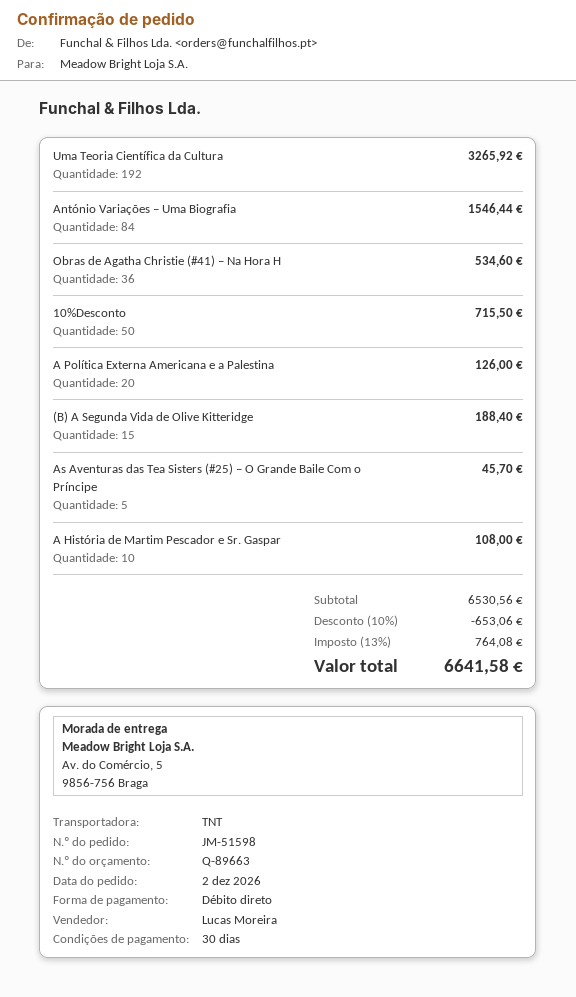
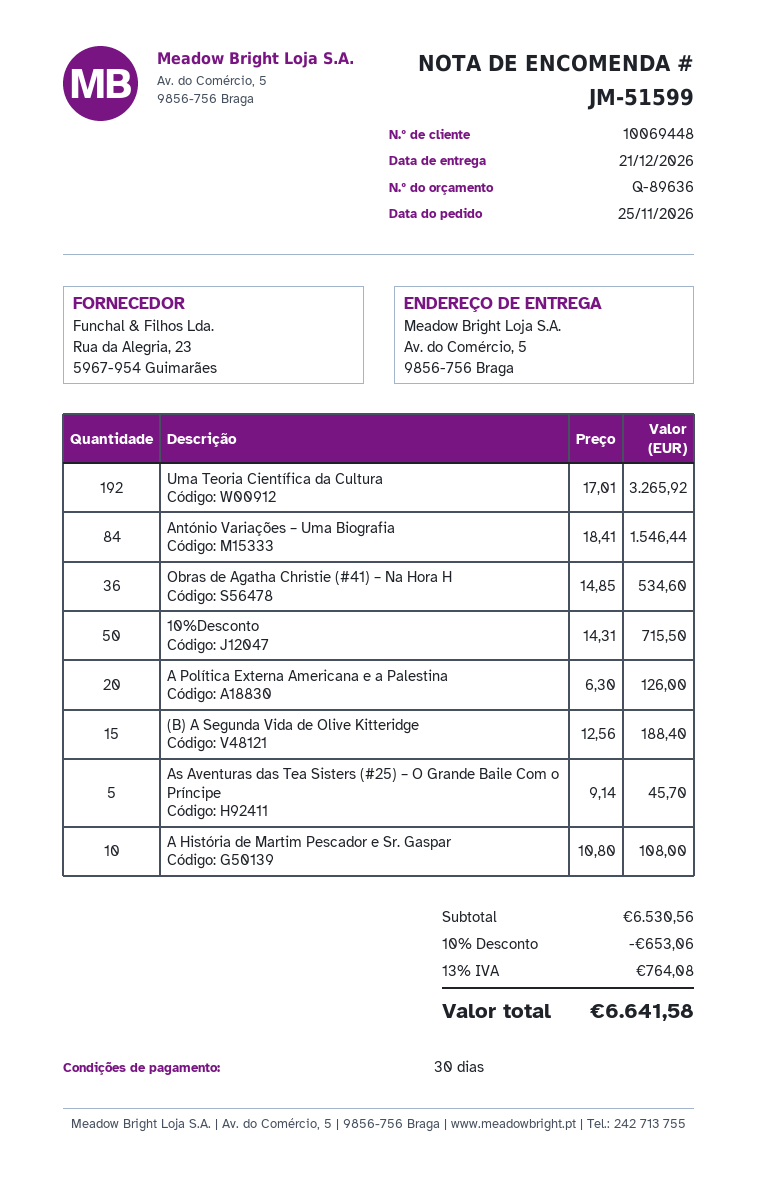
quote number: Q-89663 -> Q-89636
order number: JM-51598 -> JM-51599
order date: 2026-12-02 -> 2026-11-25

